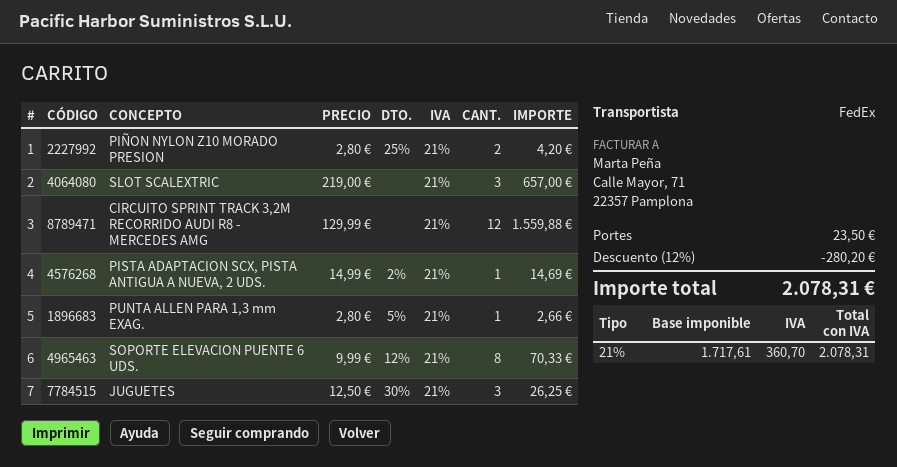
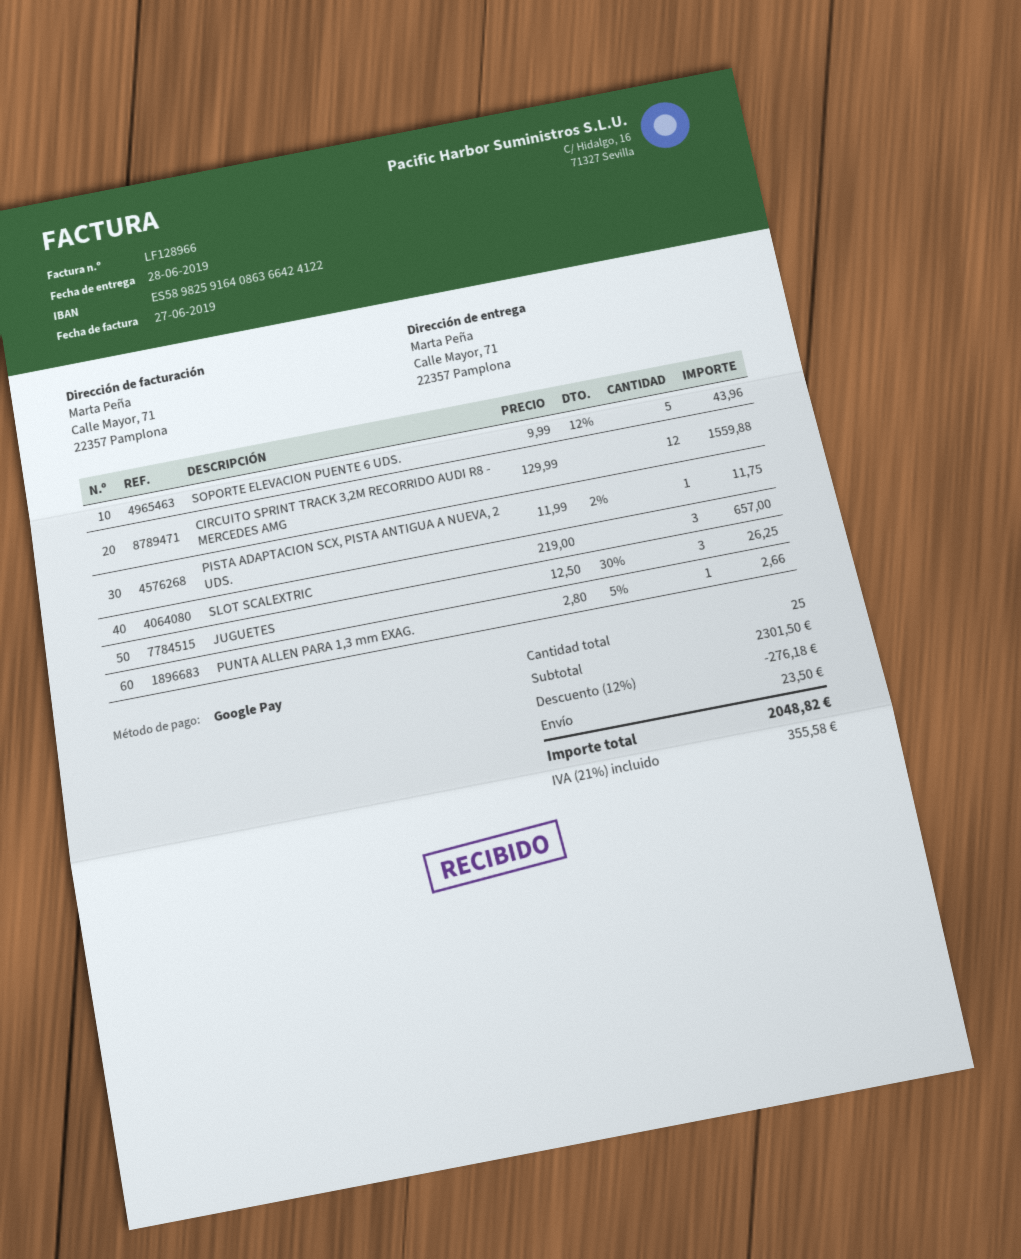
PIÑON NYLON Z10 MORADO PRESION: 2 x 2.80 - 25% = 4.20 -> none
PISTA ADAPTACION SCX, PISTA ANTIGUA A NUEVA, 2 UDS.: 1 x 14.99 - 2% = 14.69 -> 1 x 11.99 - 2% = 11.75
SOPORTE ELEVACION PUENTE 6 UDS.: 8 x 9.99 - 12% = 70.33 -> 5 x 9.99 - 12% = 43.96
discount: 12% = 280.20 -> 12% = 276.18
tax: 21% = 360.70 -> 21% = 355.58
total: 2078.31 -> 2048.82

